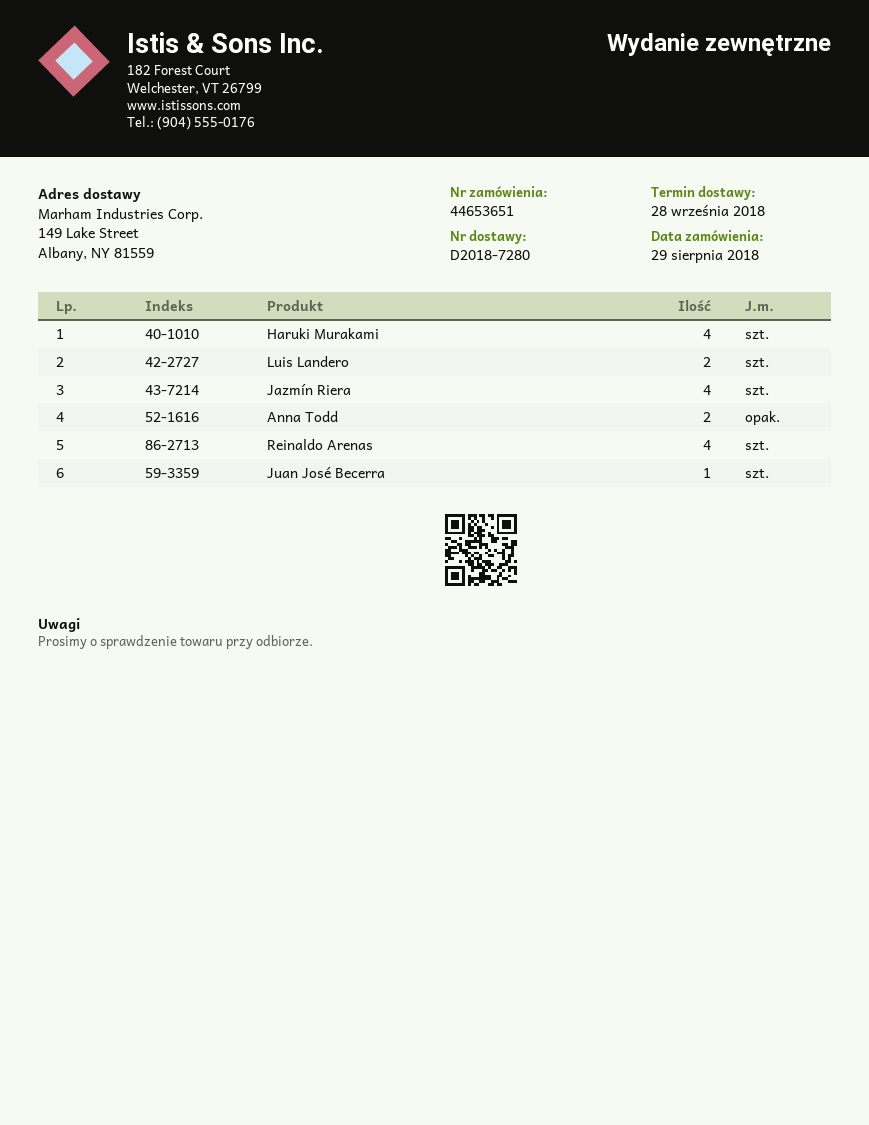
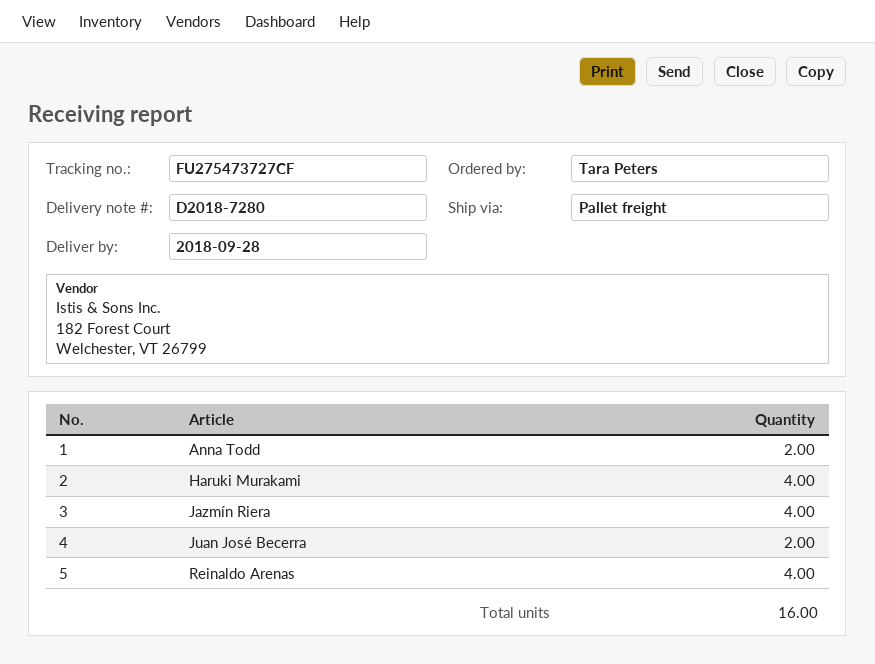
Luis Landero: 2 -> none
Juan José Becerra: 1 -> 2

